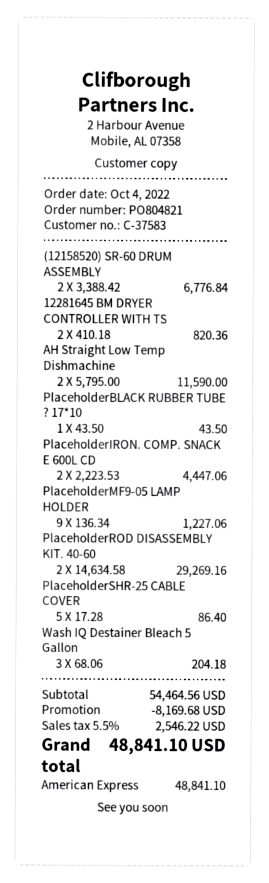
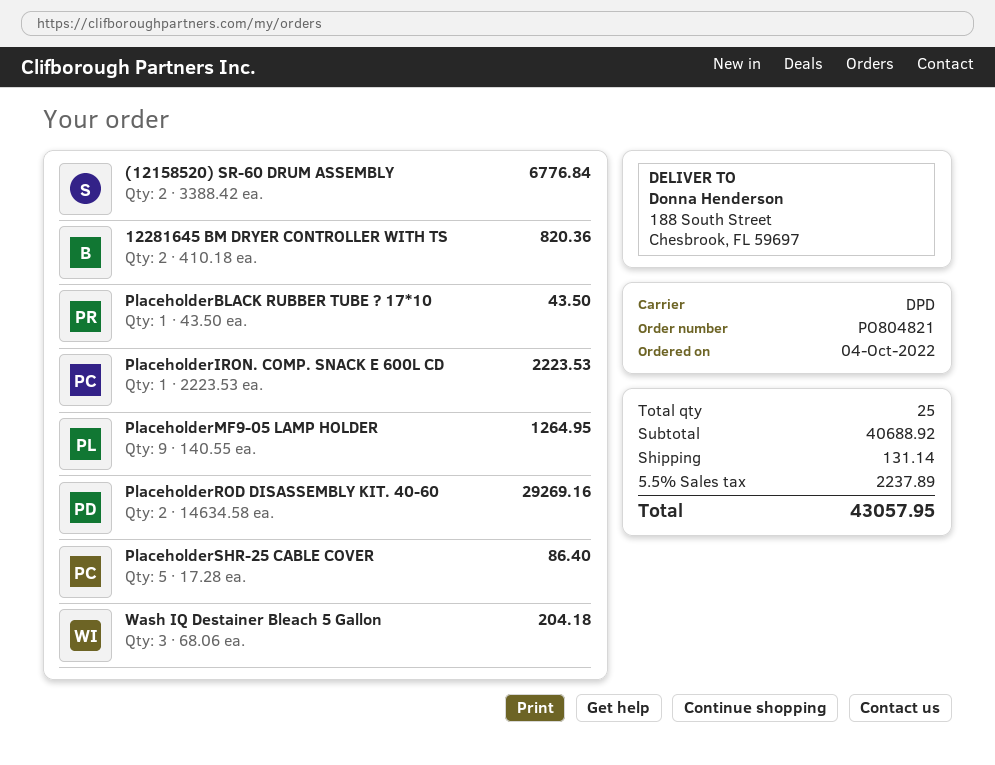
AH Straight Low Temp Dishmachine: 2 x 5795.00 = 11590.00 -> none
PlaceholderIRON. COMP. SNACK E 600L CD: 2 x 2223.53 = 4447.06 -> 1 x 2223.53 = 2223.53
PlaceholderMF9-05 LAMP HOLDER: 9 x 136.34 = 1227.06 -> 9 x 140.55 = 1264.95
subtotal: 54464.56 -> 40688.92
discount: 8169.68 -> none
shipping: none -> 131.14
tax: 5.5% = 2546.22 -> 5.5% = 2237.89
total: 48841.10 -> 43057.95

